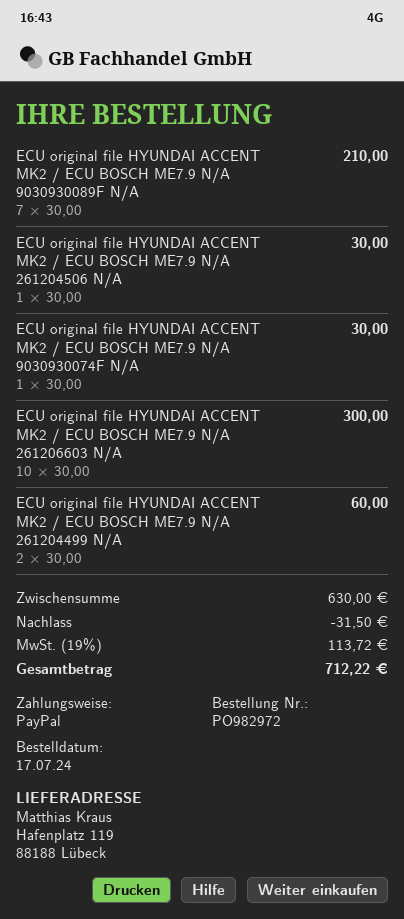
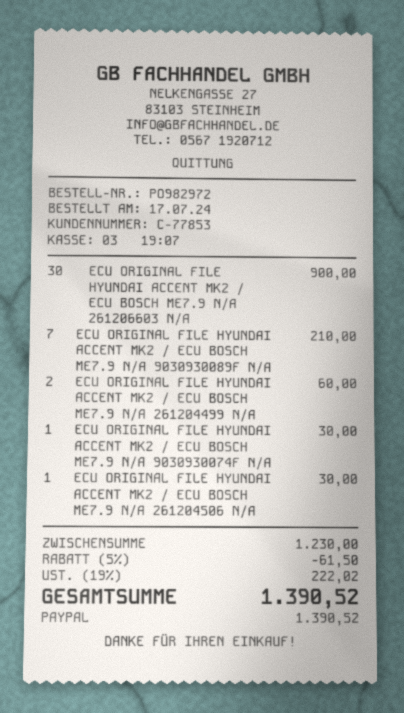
ECU original file HYUNDAI ACCENT MK2 / ECU BOSCH ME7.9 N/A 261206603 N/A: 10 for 300.00 -> 30 for 900.00
subtotal: 630.00 -> 1230.00
discount: 31.50 -> 61.50
tax: 19% = 113.72 -> 19% = 222.02
total: 712.22 -> 1390.52

